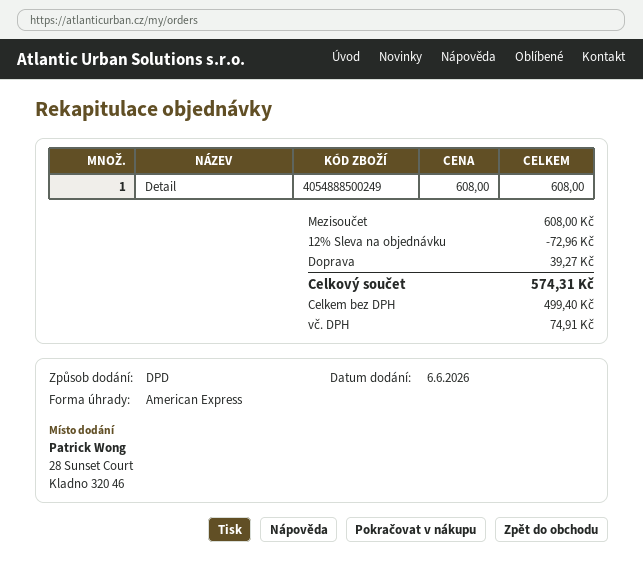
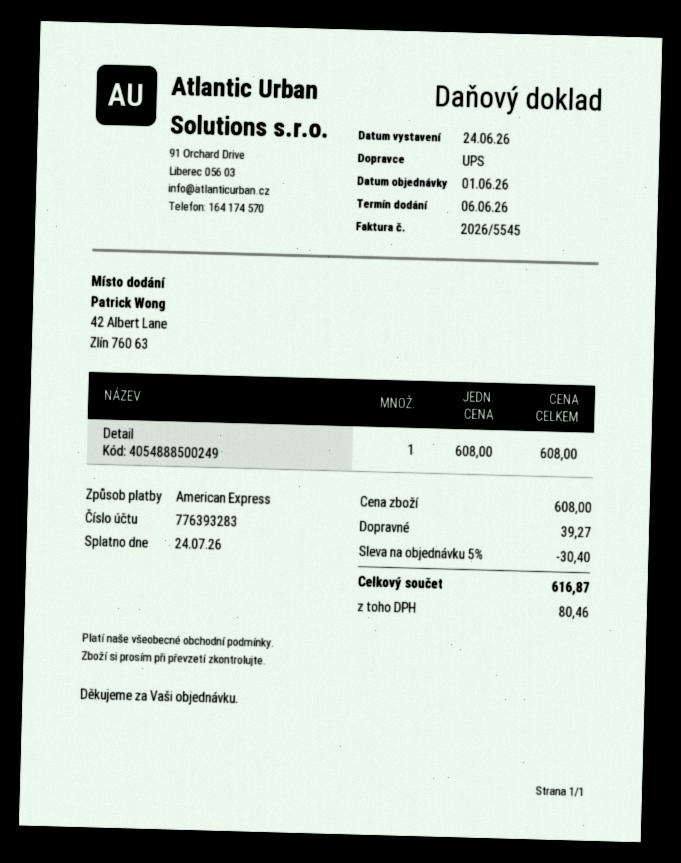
shipping method: DPD -> UPS
ship to: 28 Sunset Court, Kladno 320 46 -> 42 Albert Lane, Zlín 760 63
discount: 12% = 72.96 -> 5% = 30.40
tax: 74.91 -> 80.46
total: 574.31 -> 616.87

